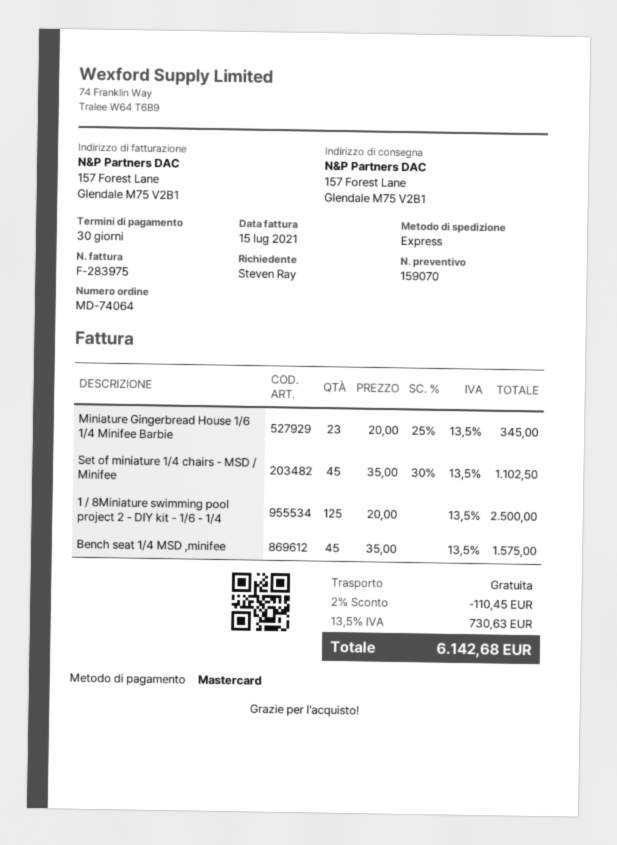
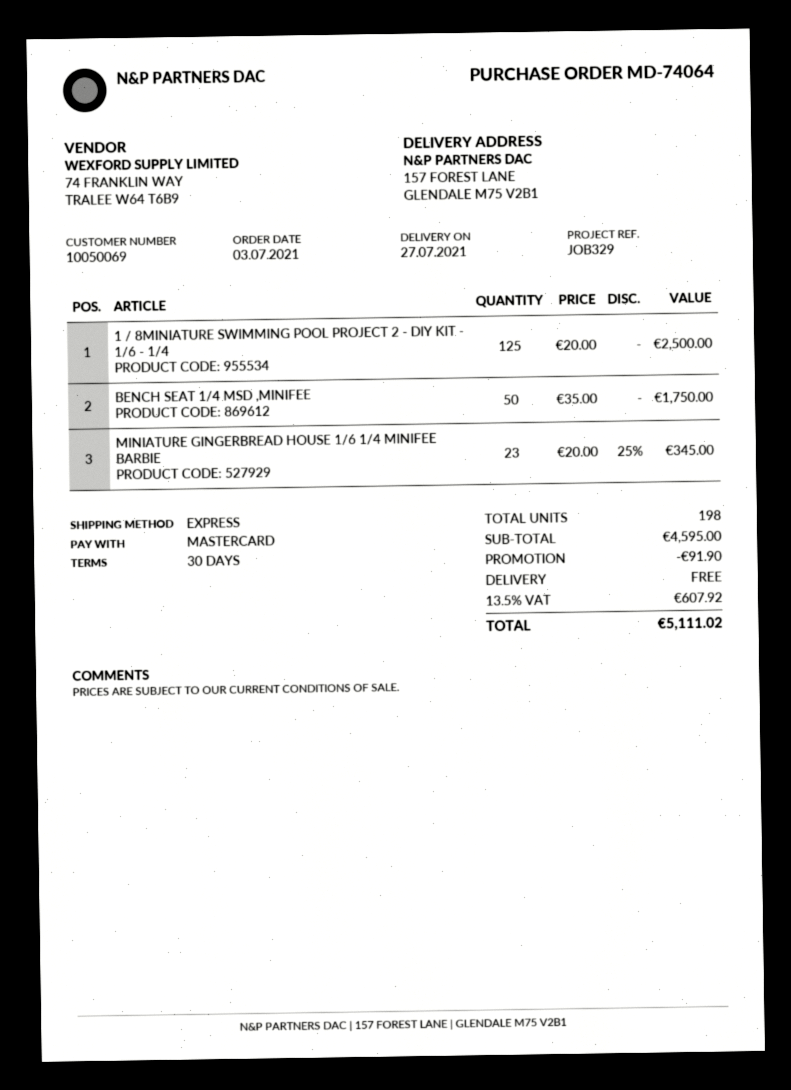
Set of miniature 1/4 chairs - MSD / Minifee: 45 x 35.00 - 30% = 1102.50 -> none
Bench seat 1/4 MSD ,minifee: 45 x 35.00 = 1575.00 -> 50 x 35.00 = 1750.00
discount: 110.45 -> 91.90
tax: 13.5% = 730.63 -> 13.5% = 607.92
total: 6142.68 -> 5111.02

